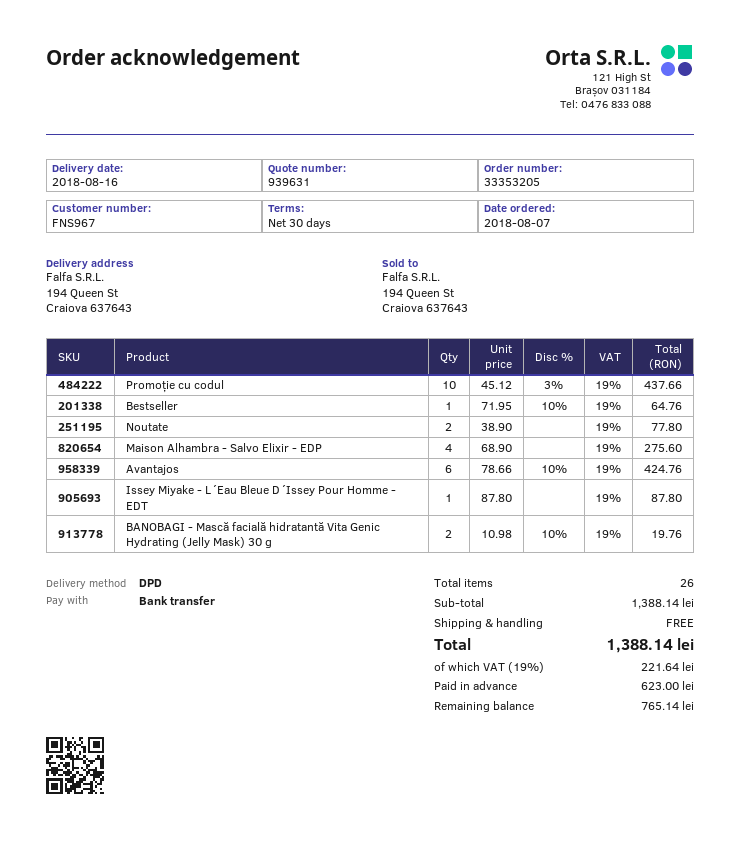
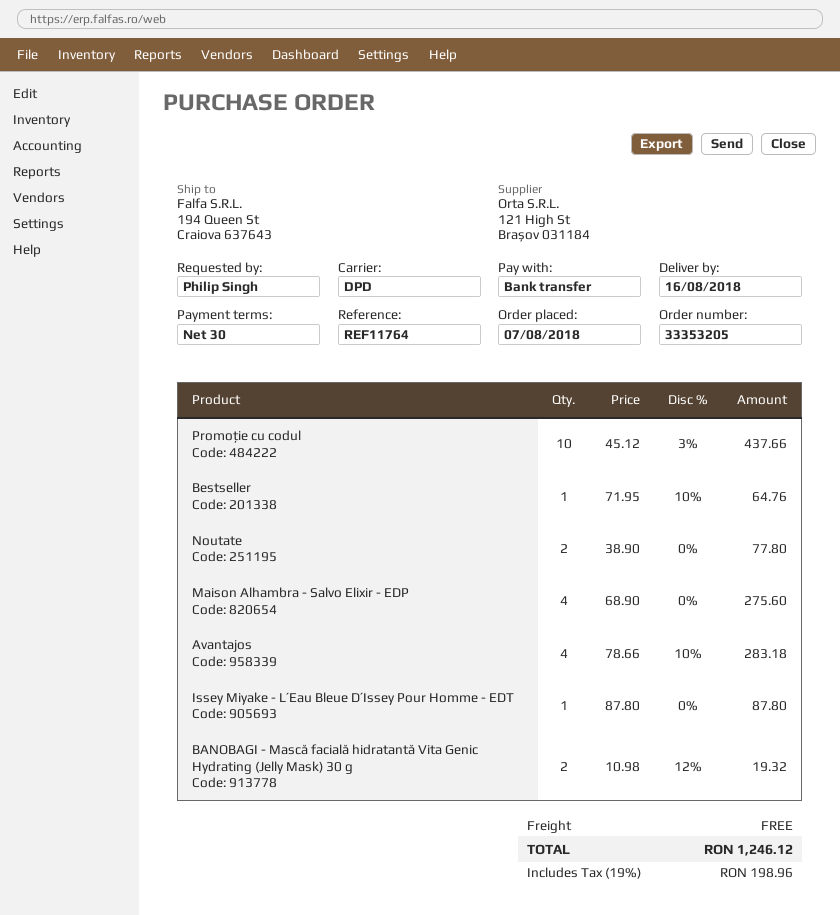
Avantajos: 6 x 78.66 - 10% = 424.76 -> 4 x 78.66 - 10% = 283.18
BANOBAGI - Mască facială hidratantă Vita Genic Hydrating (Jelly Mask) 30 g: 2 x 10.98 - 10% = 19.76 -> 2 x 10.98 - 12% = 19.32
tax: 19% = 221.64 -> 19% = 198.96
total: 1388.14 -> 1246.12

